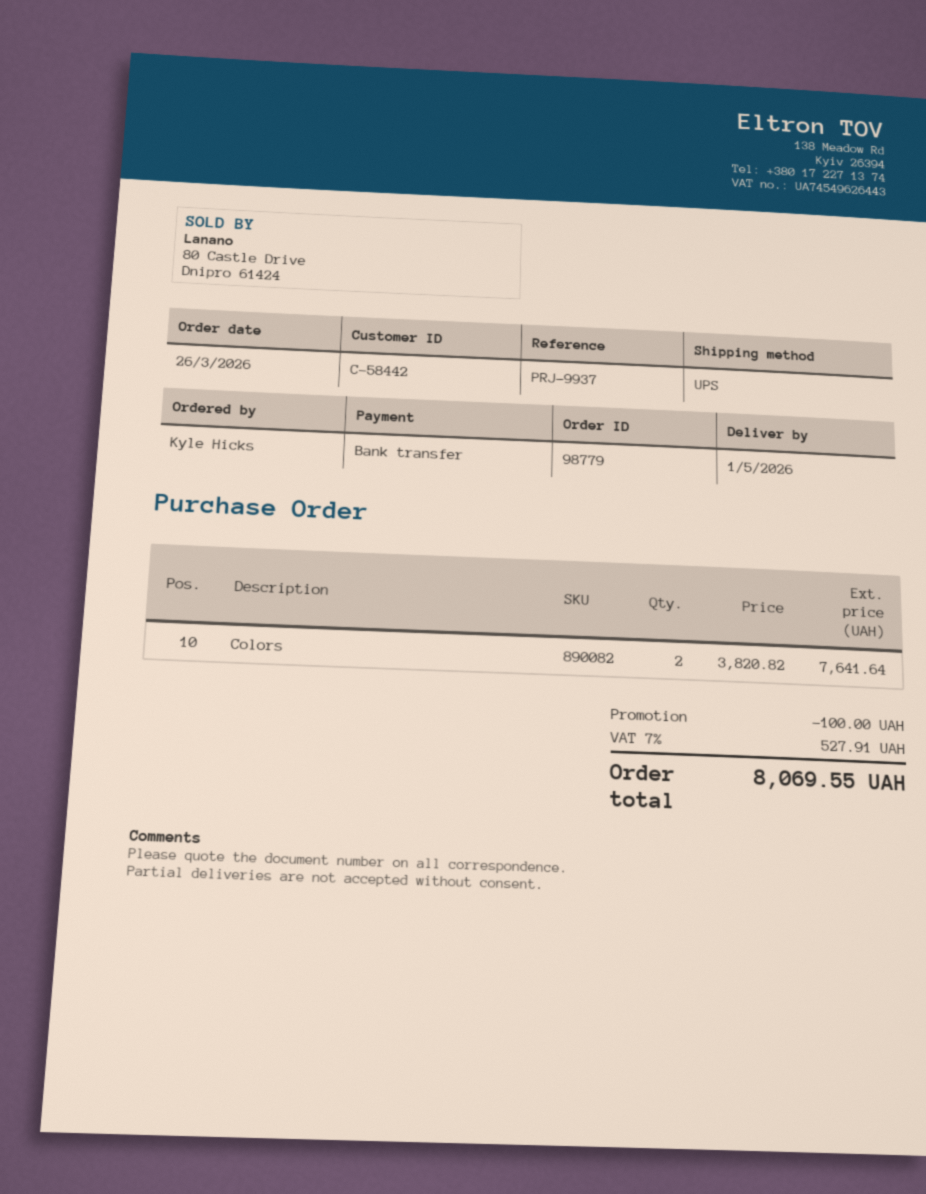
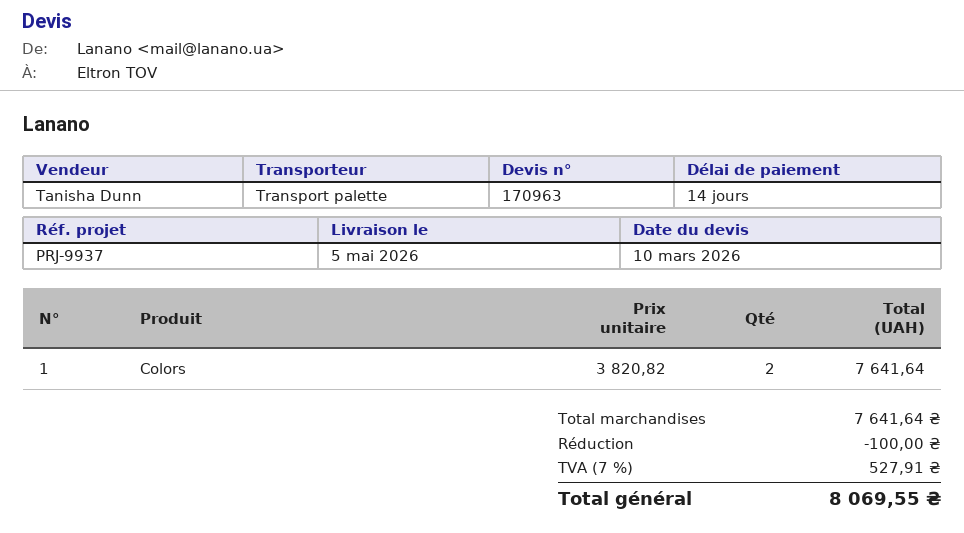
delivery date: 2026-05-01 -> 2026-05-05
shipping method: UPS -> pallet freight

